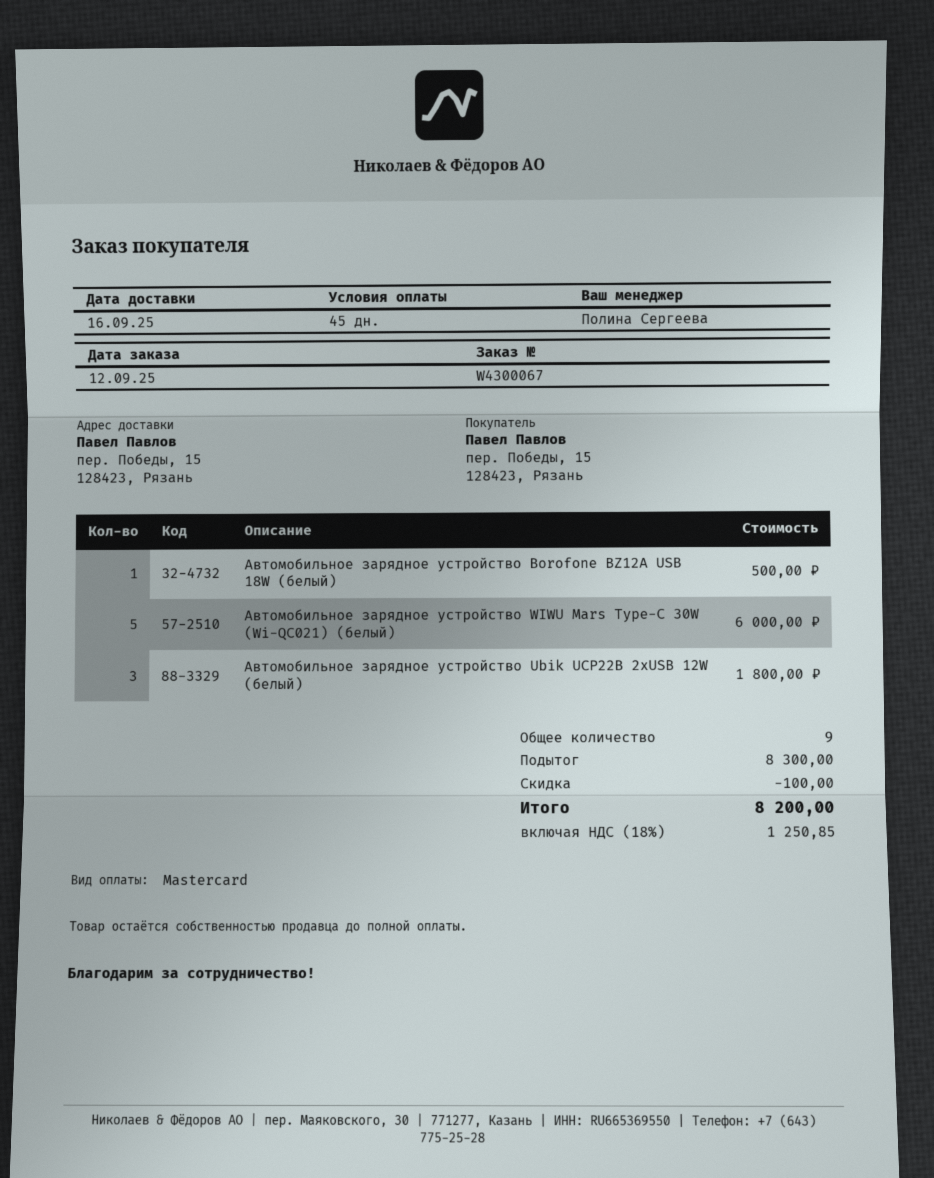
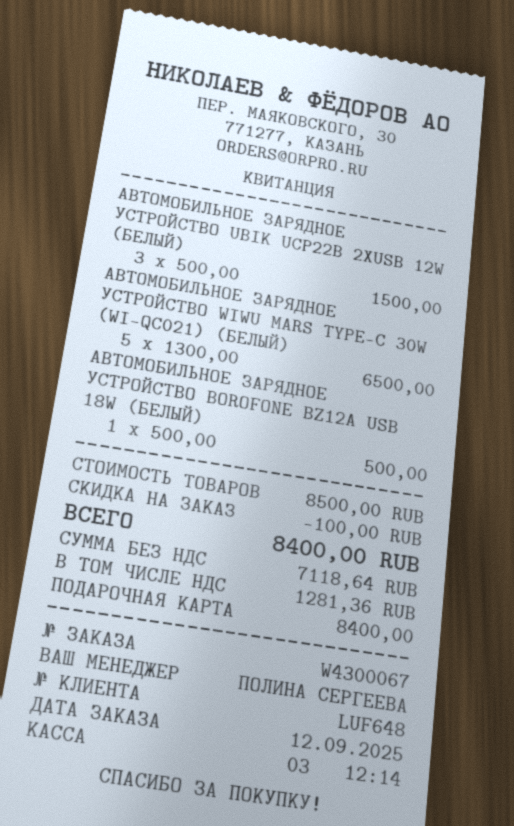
payment method: Mastercard -> gift card
Автомобильное зарядное устройство WIWU Mars Type-C 30W (Wi-QC021) (белый): 5 for 6000.00 -> 5 for 6500.00
Автомобильное зарядное устройство Ubik UCP22B 2хUSB 12W (белый): 3 for 1800.00 -> 3 for 1500.00
subtotal: 8300.00 -> 8500.00
tax: 1250.85 -> 1281.36
total: 8200.00 -> 8400.00

